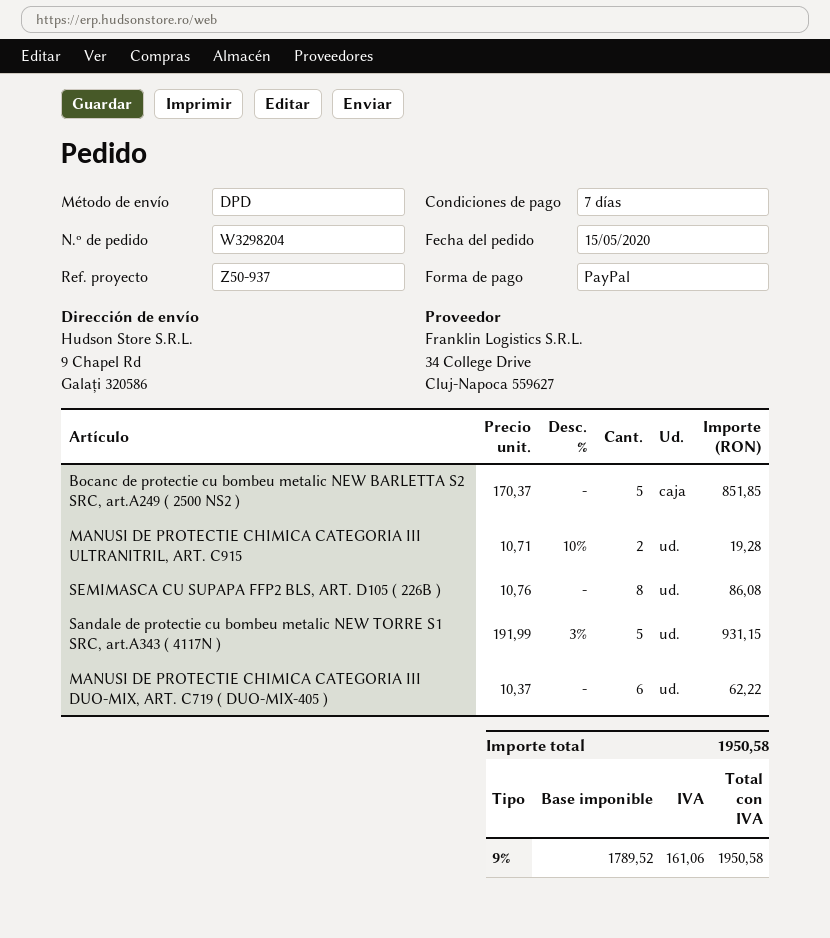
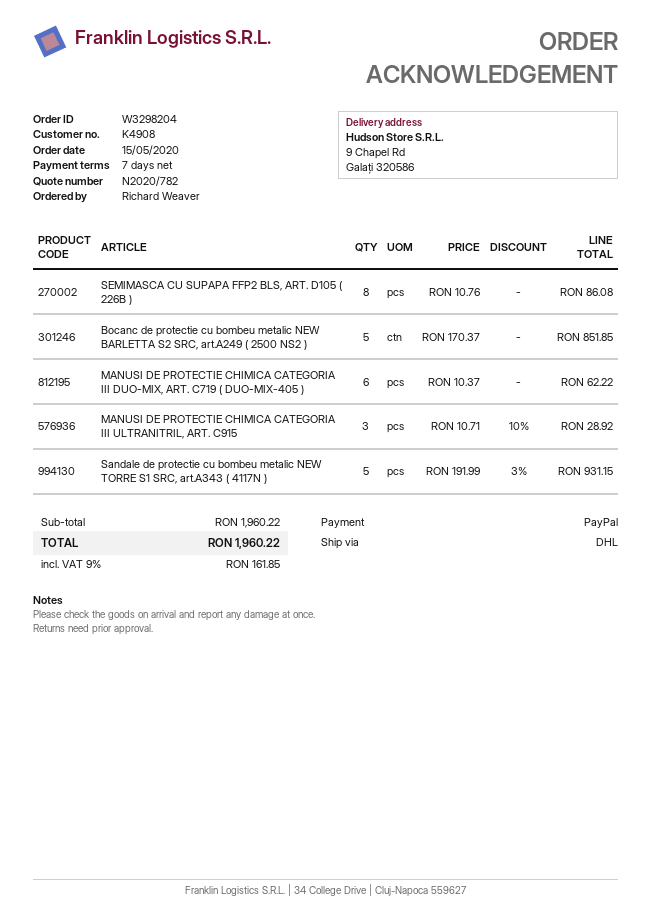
shipping method: DPD -> DHL
MANUSI DE PROTECTIE CHIMICA CATEGORIA III ULTRANITRIL, ART. C915: 2 x 10.71 - 10% = 19.28 -> 3 x 10.71 - 10% = 28.92
tax: 9% = 161.06 -> 9% = 161.85
total: 1950.58 -> 1960.22

